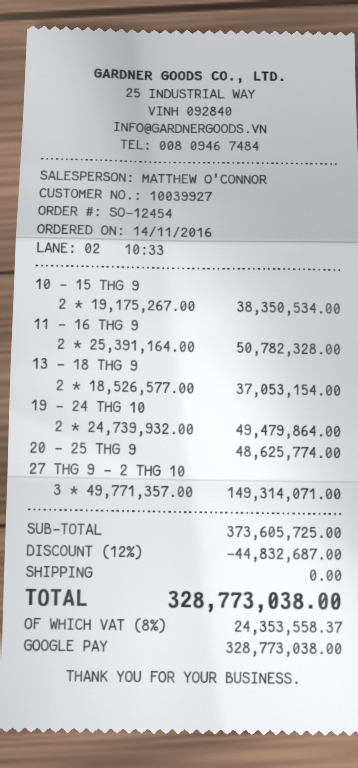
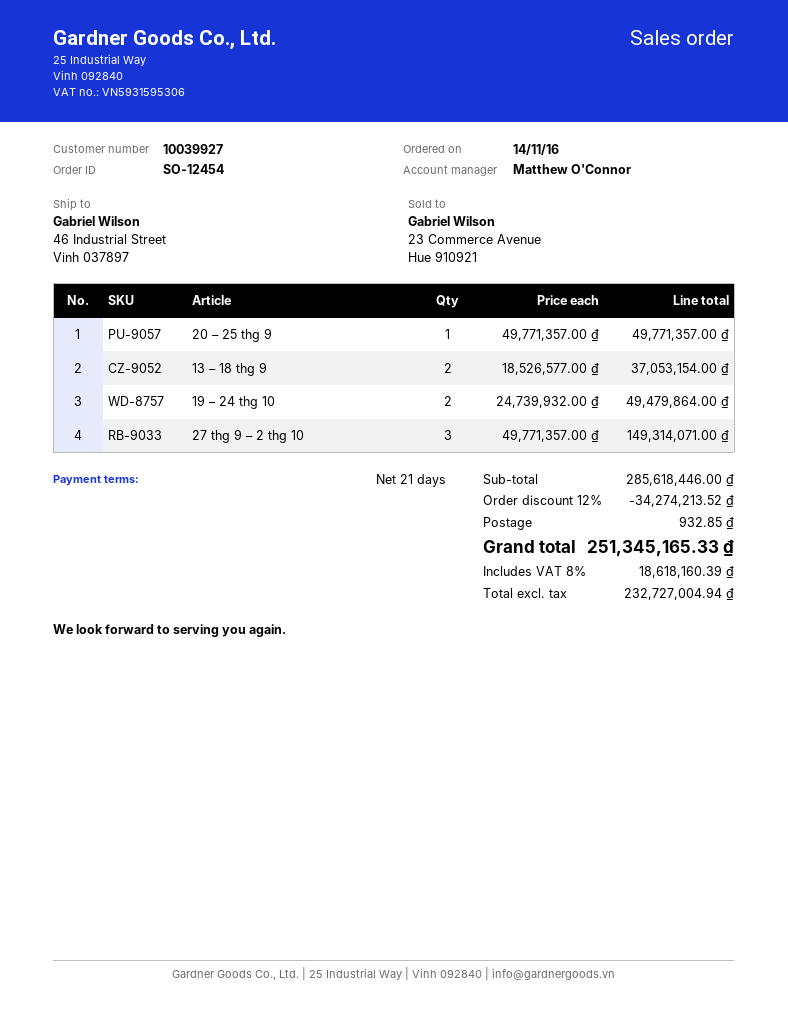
10 – 15 THG 9: 2 x 19175267.00 = 38350534.00 -> none
11 – 16 THG 9: 2 x 25391164.00 = 50782328.00 -> none
20 – 25 THG 9: 1 x 48625774.00 = 48625774.00 -> 1 x 49771357.00 = 49771357.00
subtotal: 373605725.00 -> 285618446.00
discount: 12% = 44832687.00 -> 12% = 34274213.52
shipping: 0.00 -> 932.85
tax: 8% = 24353558.37 -> 8% = 18618160.39
total: 328773038.00 -> 251345165.33

